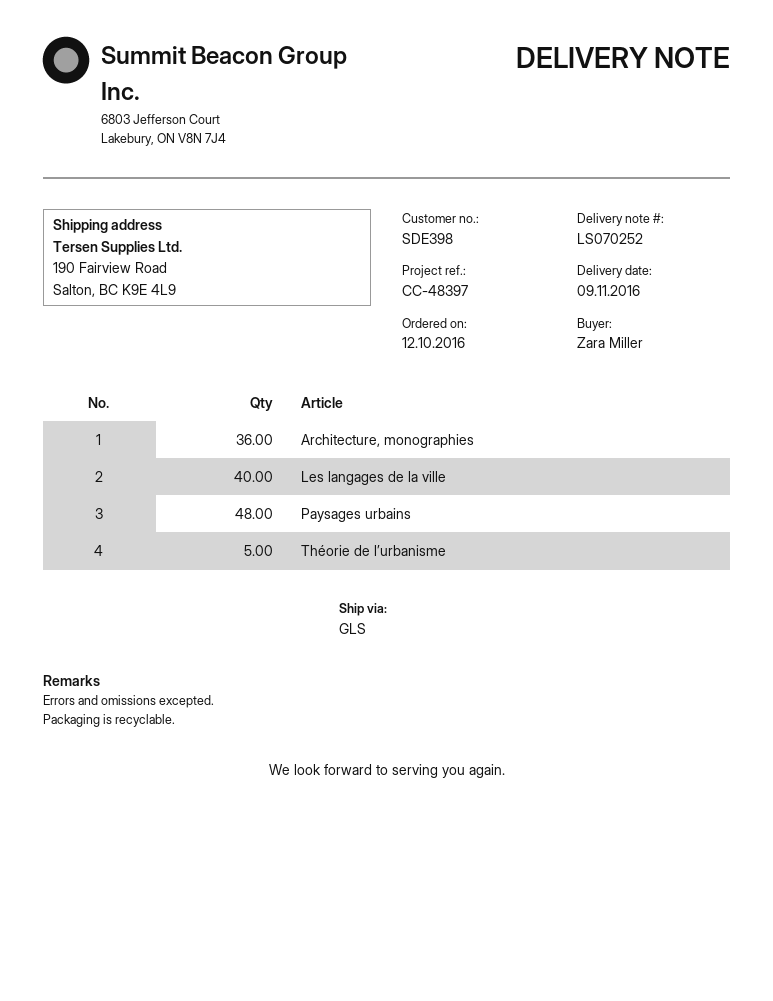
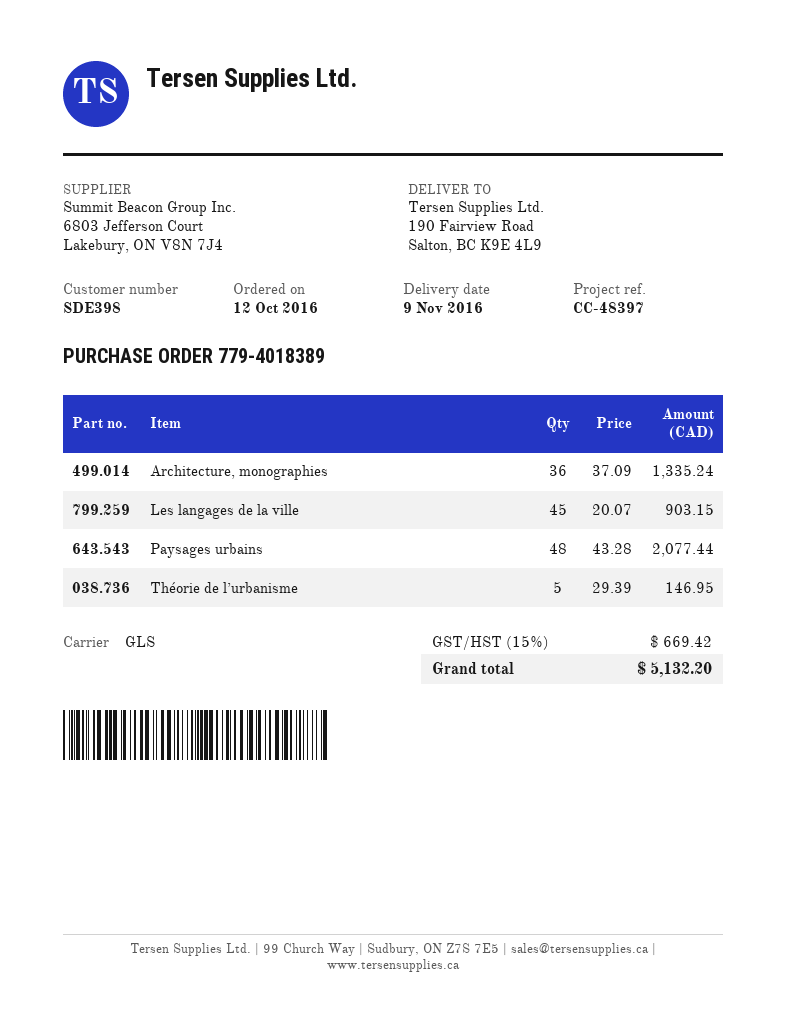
Les langages de la ville: 40 -> 45

